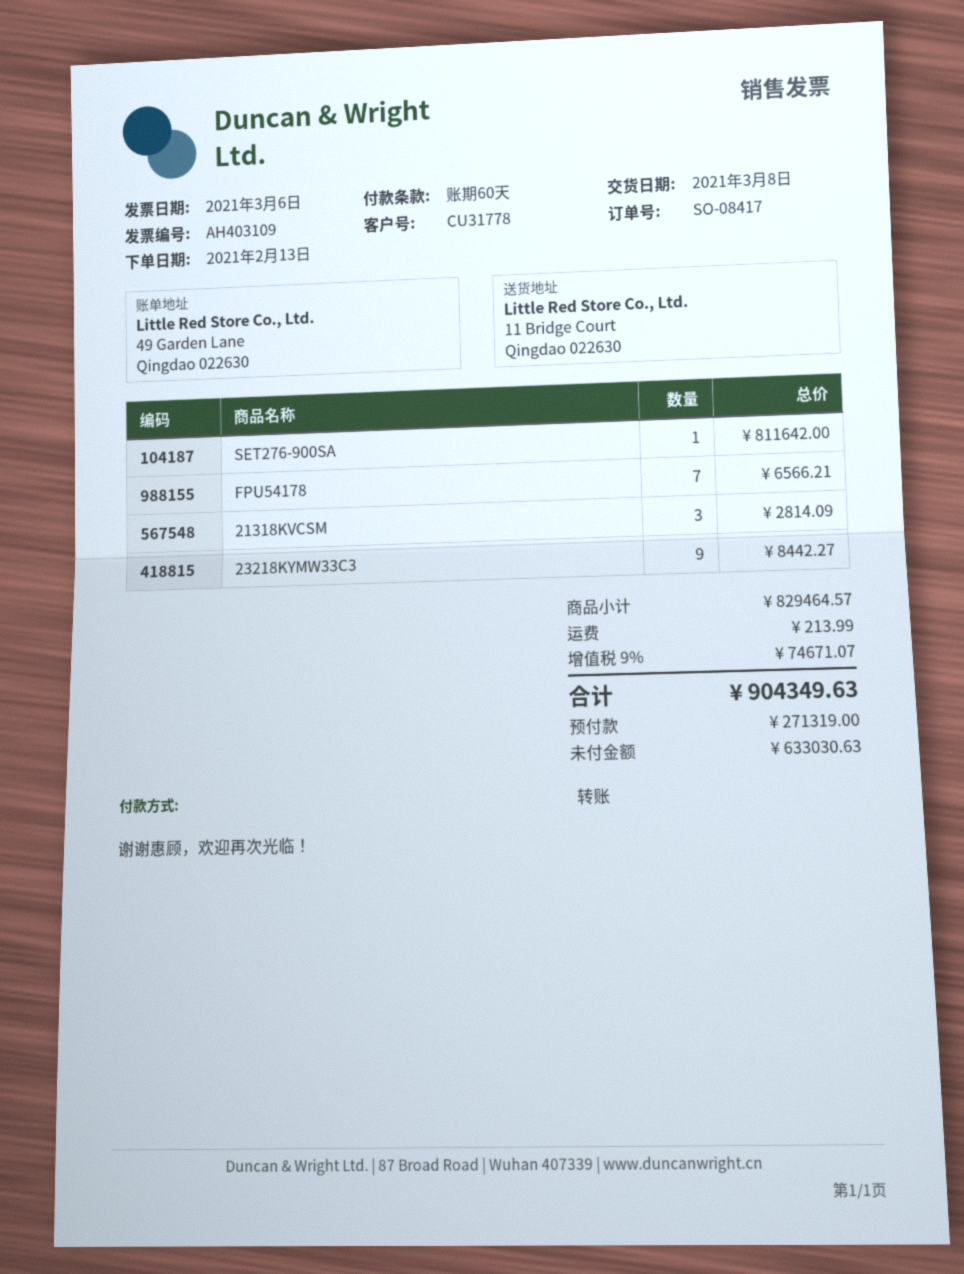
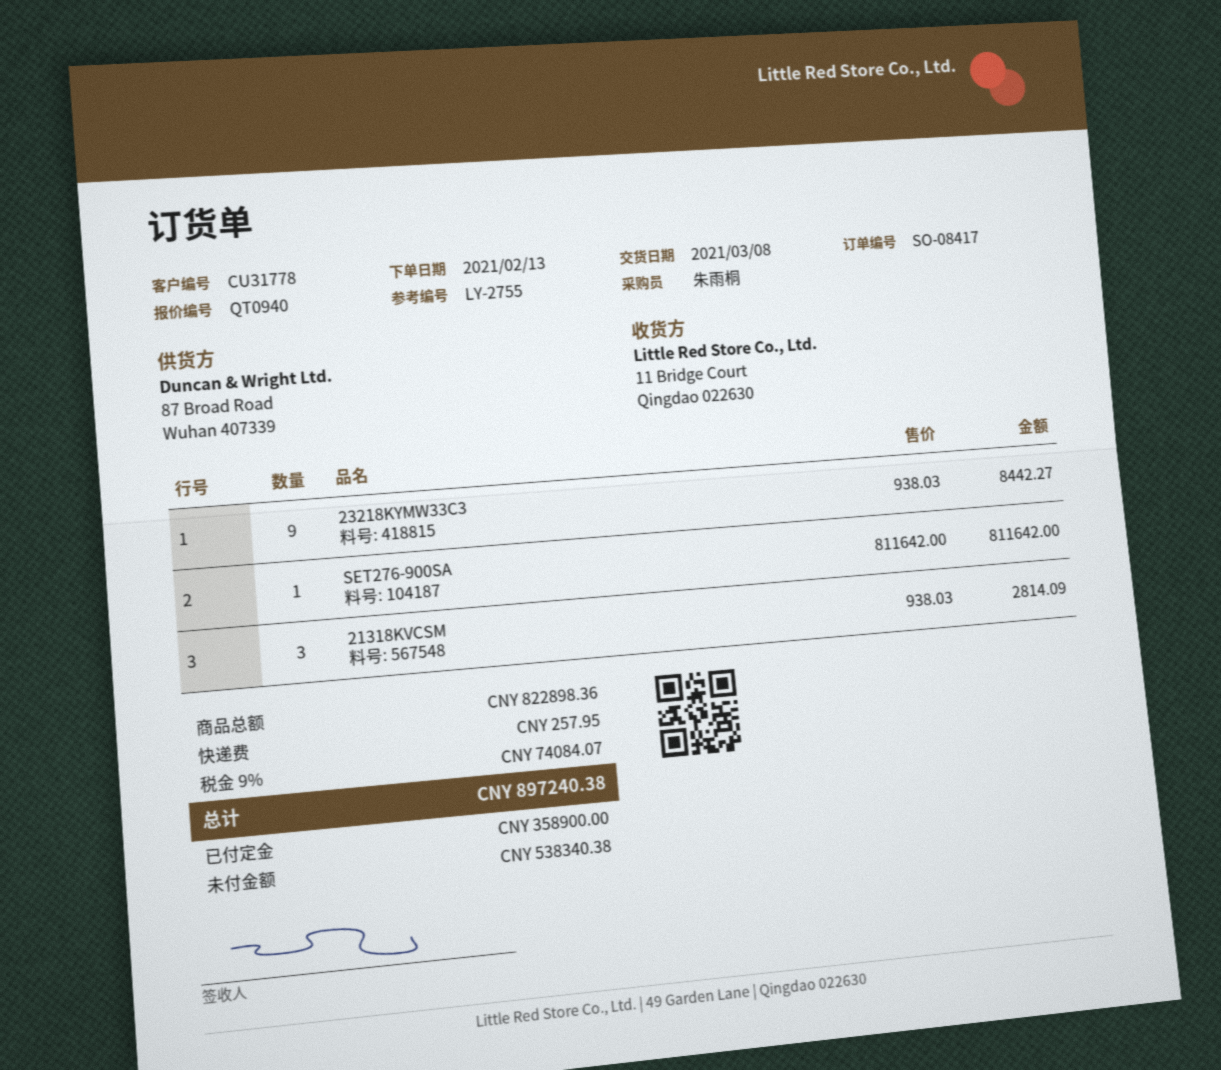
FPU54178: 7 for 6566.21 -> none
subtotal: 829464.57 -> 822898.36
shipping: 213.99 -> 257.95
tax: 9% = 74671.07 -> 9% = 74084.07
total: 904349.63 -> 897240.38
deposit: 271319.00 -> 358900.00
balance: 633030.63 -> 538340.38

